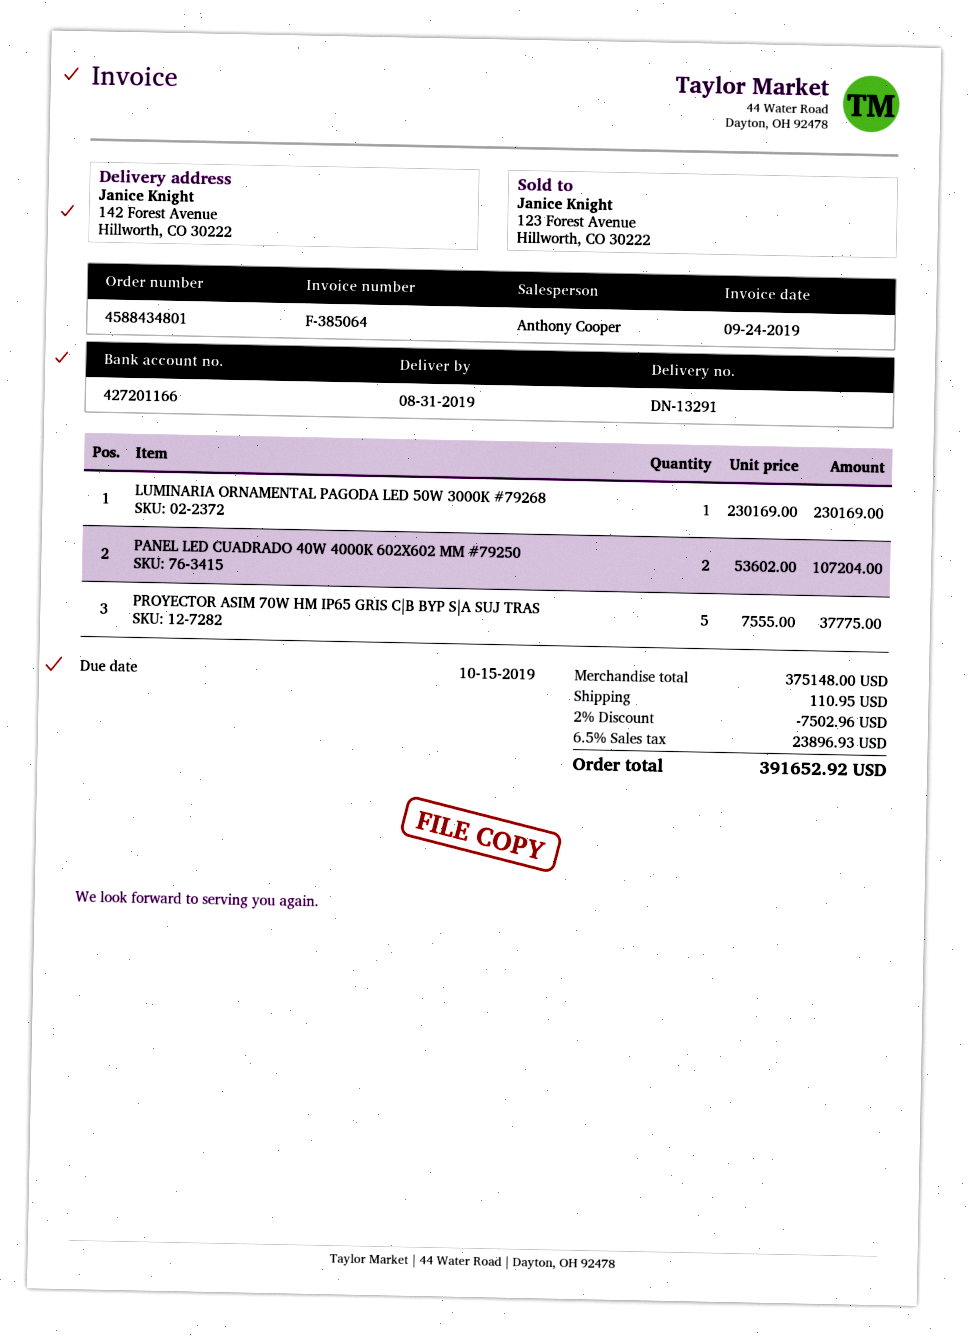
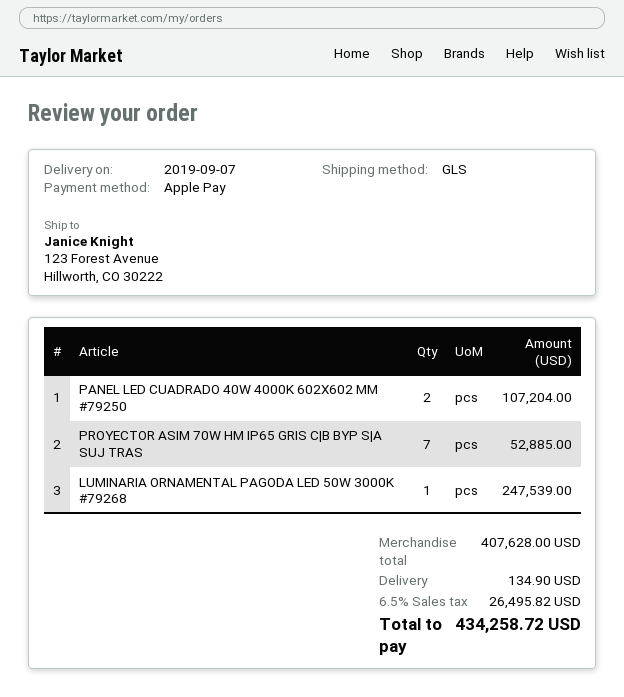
delivery date: 2019-08-31 -> 2019-09-07
ship to: 142 Forest Avenue, Hillworth, CO 30222 -> 123 Forest Avenue, Hillworth, CO 30222
LUMINARIA ORNAMENTAL PAGODA LED 50W 3000K #79268: 1 for 230169.00 -> 1 for 247539.00
PROYECTOR ASIM 70W HM IP65 GRIS C|B BYP S|A SUJ TRAS: 5 for 37775.00 -> 7 for 52885.00
subtotal: 375148.00 -> 407628.00
discount: 2% = 7502.96 -> none
shipping: 110.95 -> 134.90
tax: 6.5% = 23896.93 -> 6.5% = 26495.82
total: 391652.92 -> 434258.72

